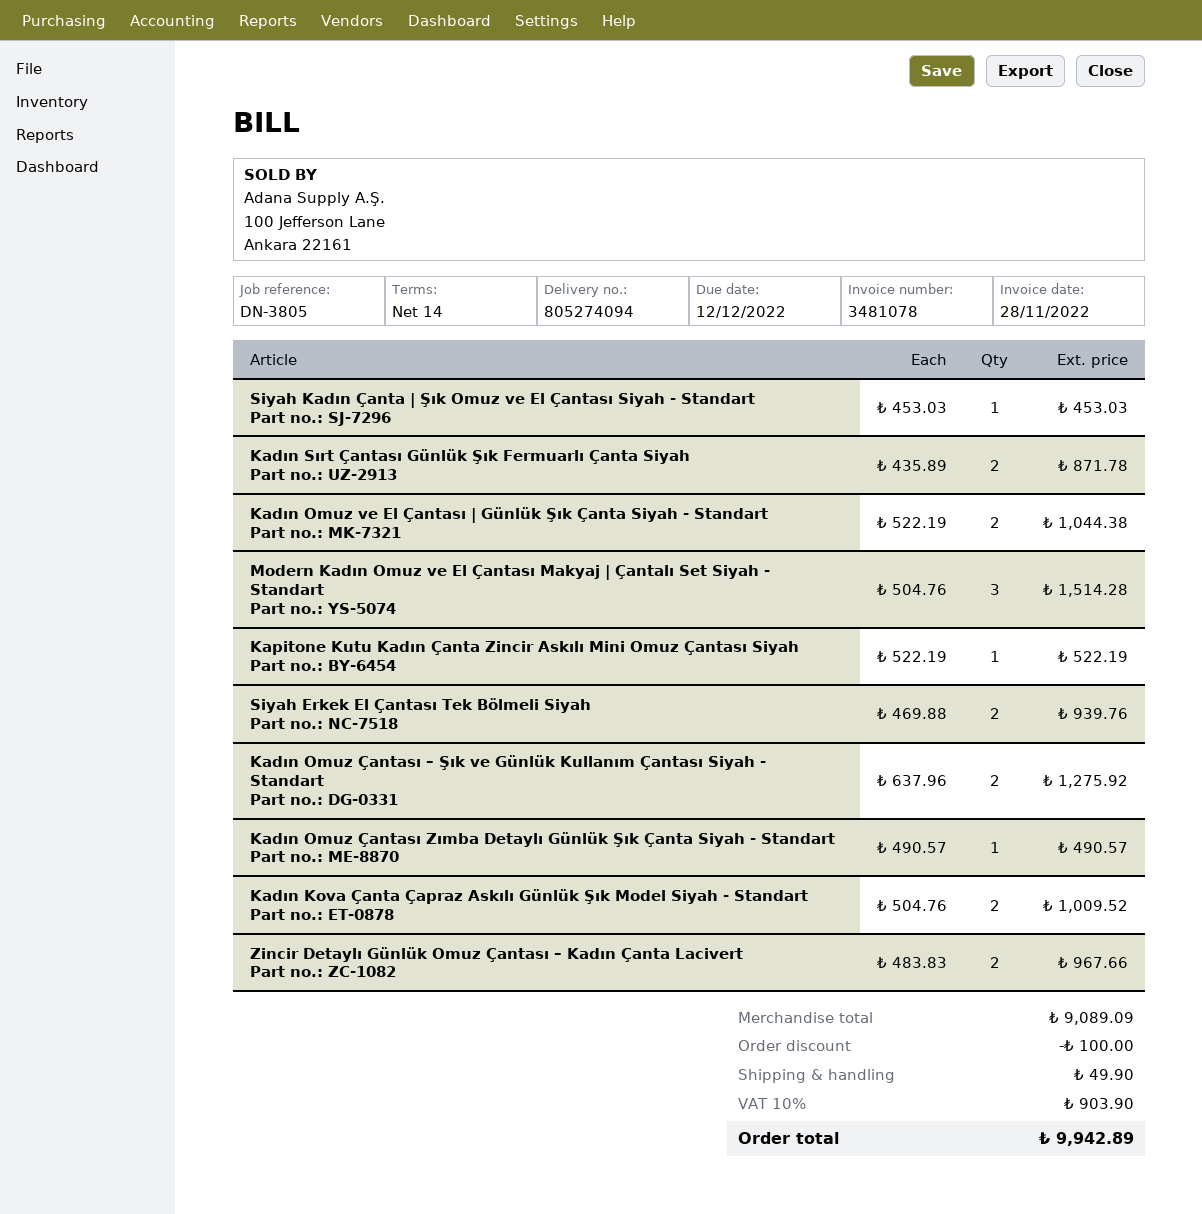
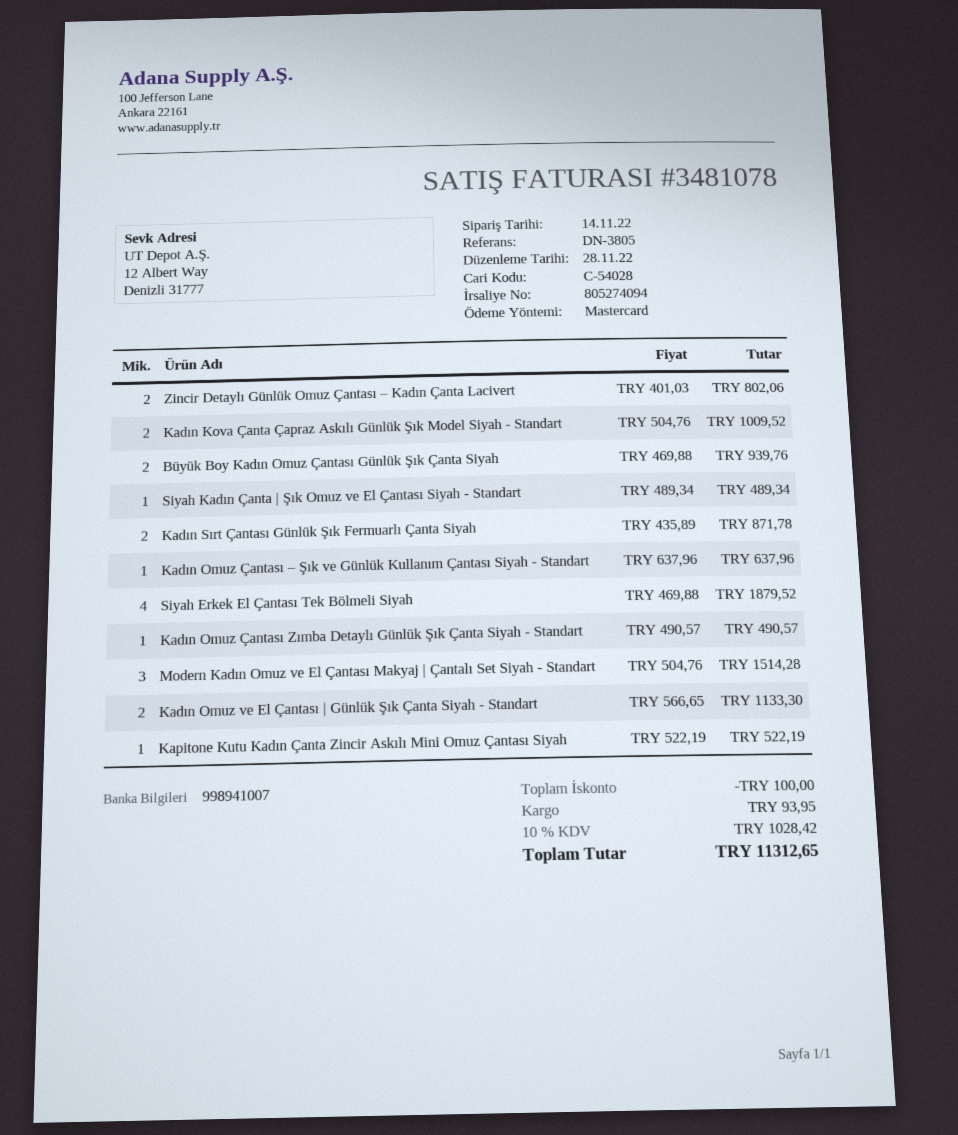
Siyah Kadın Çanta | Şık Omuz ve El Çantası Siyah - Standart: 1 x 453.03 = 453.03 -> 1 x 489.34 = 489.34
Kadın Omuz ve El Çantası | Günlük Şık Çanta Siyah - Standart: 2 x 522.19 = 1044.38 -> 2 x 566.65 = 1133.30
Siyah Erkek El Çantası Tek Bölmeli Siyah: 2 x 469.88 = 939.76 -> 4 x 469.88 = 1879.52
Kadın Omuz Çantası – Şık ve Günlük Kullanım Çantası Siyah - Standart: 2 x 637.96 = 1275.92 -> 1 x 637.96 = 637.96
Zincir Detaylı Günlük Omuz Çantası – Kadın Çanta Lacivert: 2 x 483.83 = 967.66 -> 2 x 401.03 = 802.06
Büyük Boy Kadın Omuz Çantası Günlük Şık Çanta Siyah: none -> 2 x 469.88 = 939.76
shipping: 49.90 -> 93.95
tax: 10% = 903.90 -> 10% = 1028.42
total: 9942.89 -> 11312.65

